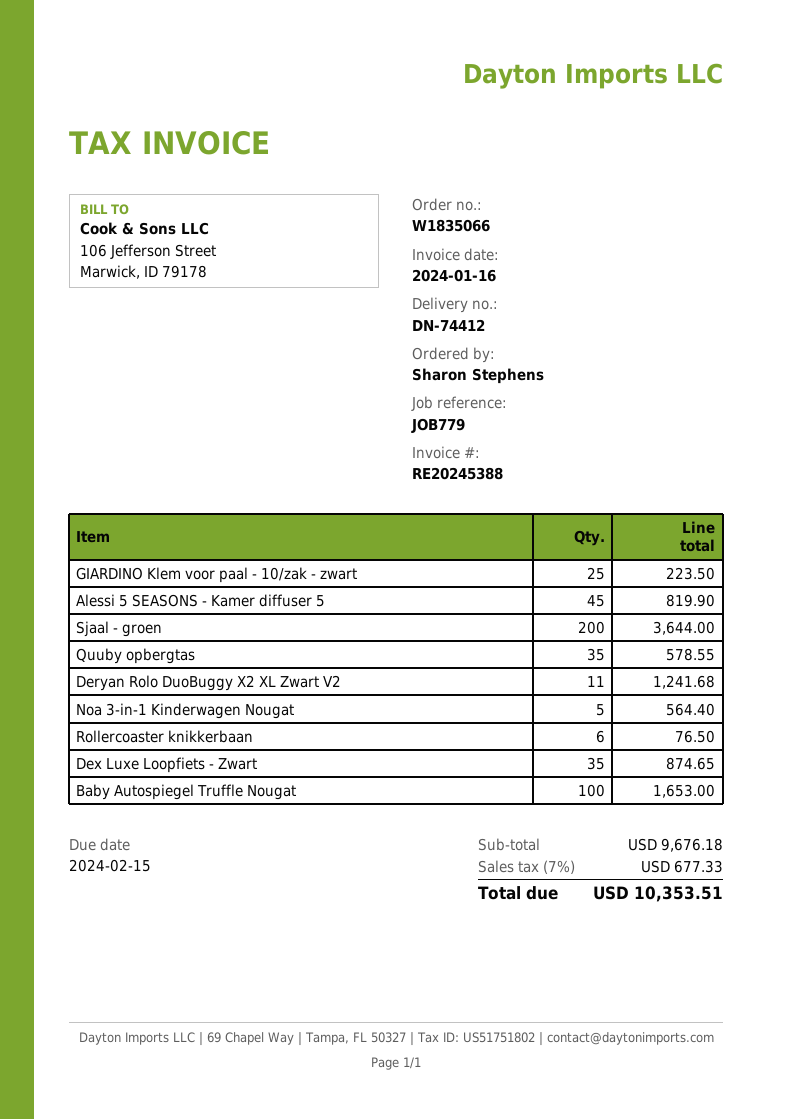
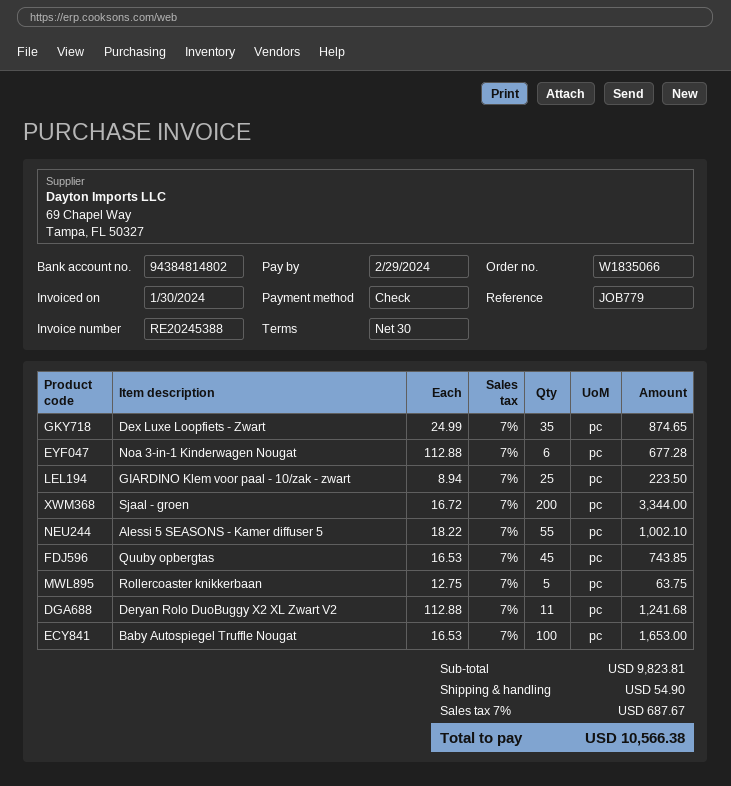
invoice date: 2024-01-16 -> 2024-01-30
due date: 2024-02-15 -> 2024-02-29
Alessi 5 SEASONS - Kamer diffuser 5: 45 for 819.90 -> 55 for 1002.10
Sjaal - groen: 200 for 3644.00 -> 200 for 3344.00
Quuby opbergtas: 35 for 578.55 -> 45 for 743.85
Noa 3-in-1 Kinderwagen Nougat: 5 for 564.40 -> 6 for 677.28
Rollercoaster knikkerbaan: 6 for 76.50 -> 5 for 63.75
subtotal: 9676.18 -> 9823.81
shipping: none -> 54.90
tax: 7% = 677.33 -> 7% = 687.67
total: 10353.51 -> 10566.38

